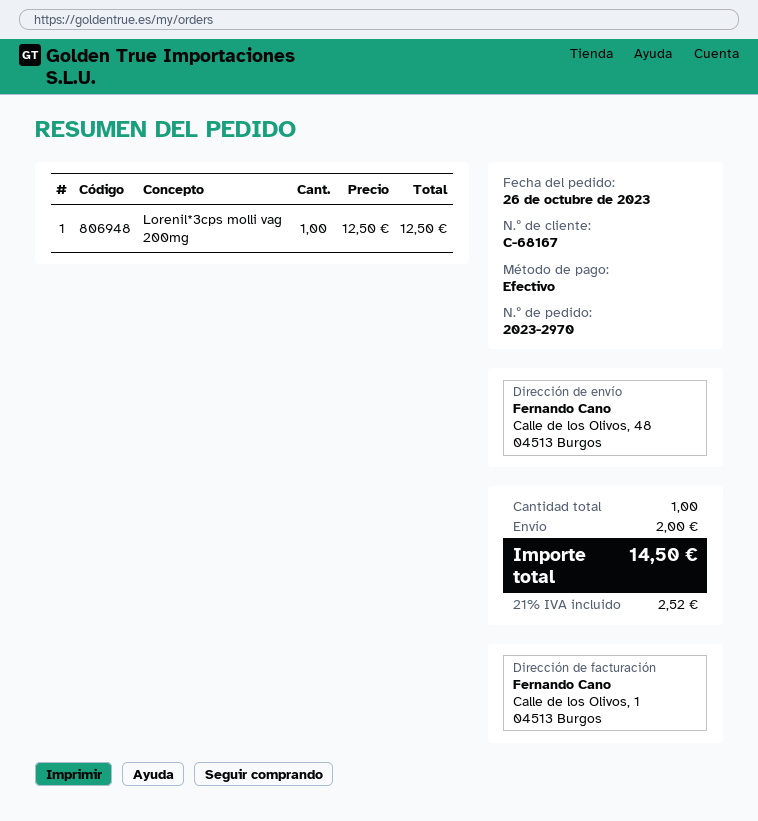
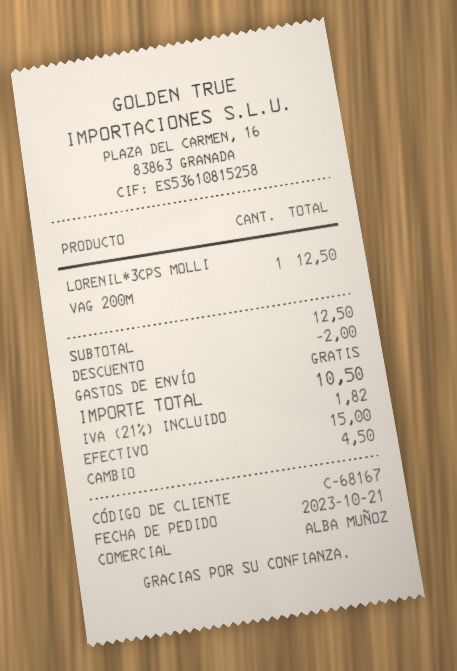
order date: 2023-10-26 -> 2023-10-21
discount: none -> 2.00
shipping: 2.00 -> 0.00
tax: 21% = 2.52 -> 21% = 1.82
total: 14.50 -> 10.50

